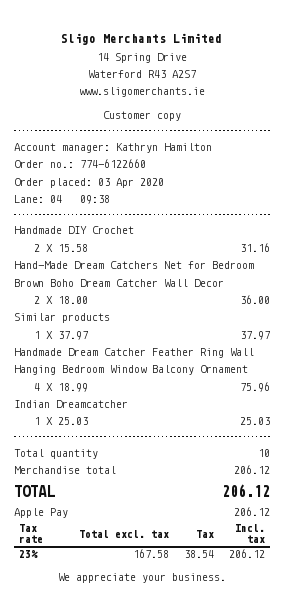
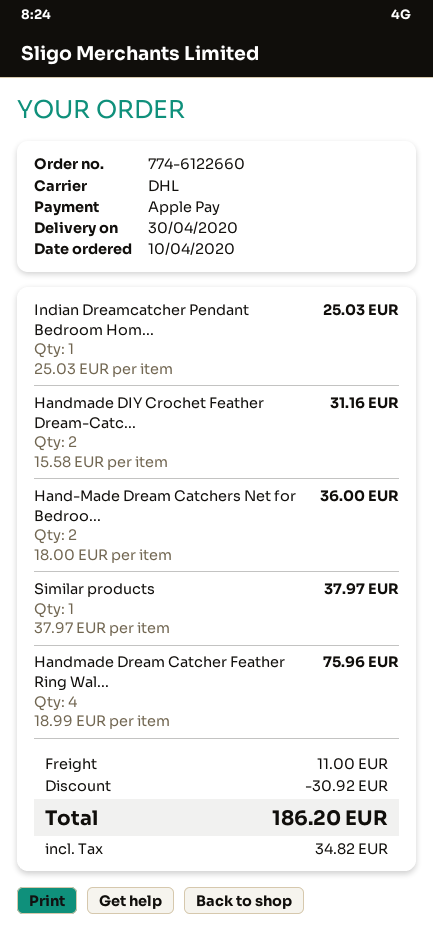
order date: 2020-04-03 -> 2020-04-10
discount: none -> 30.92
shipping: none -> 11.00
tax: 38.54 -> 34.82
total: 206.12 -> 186.20

